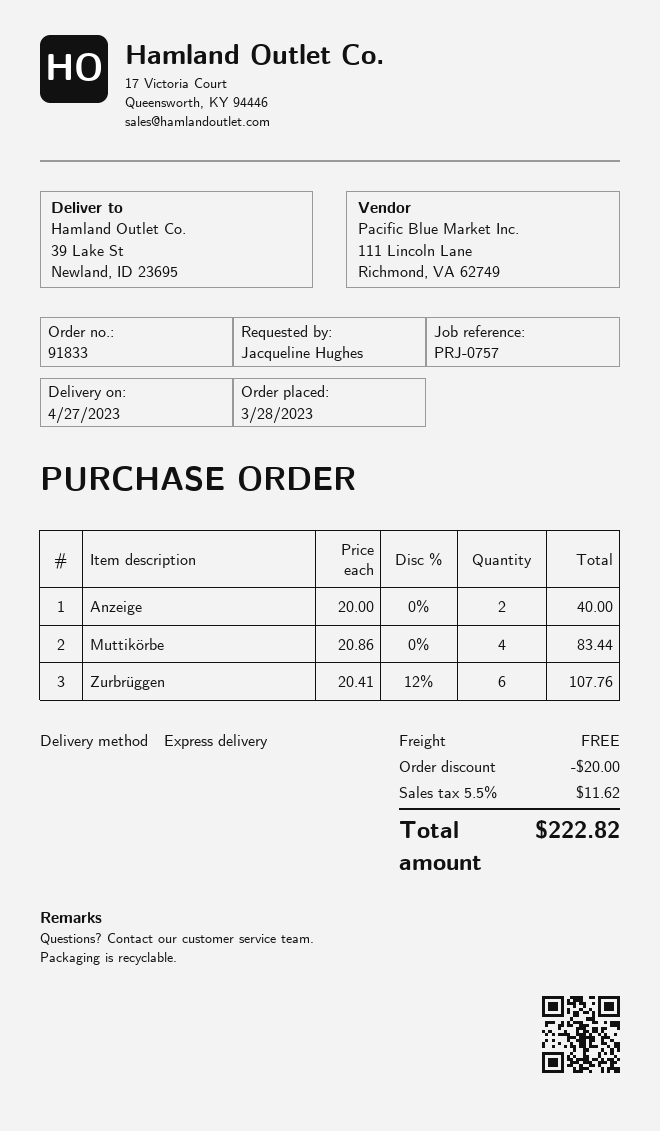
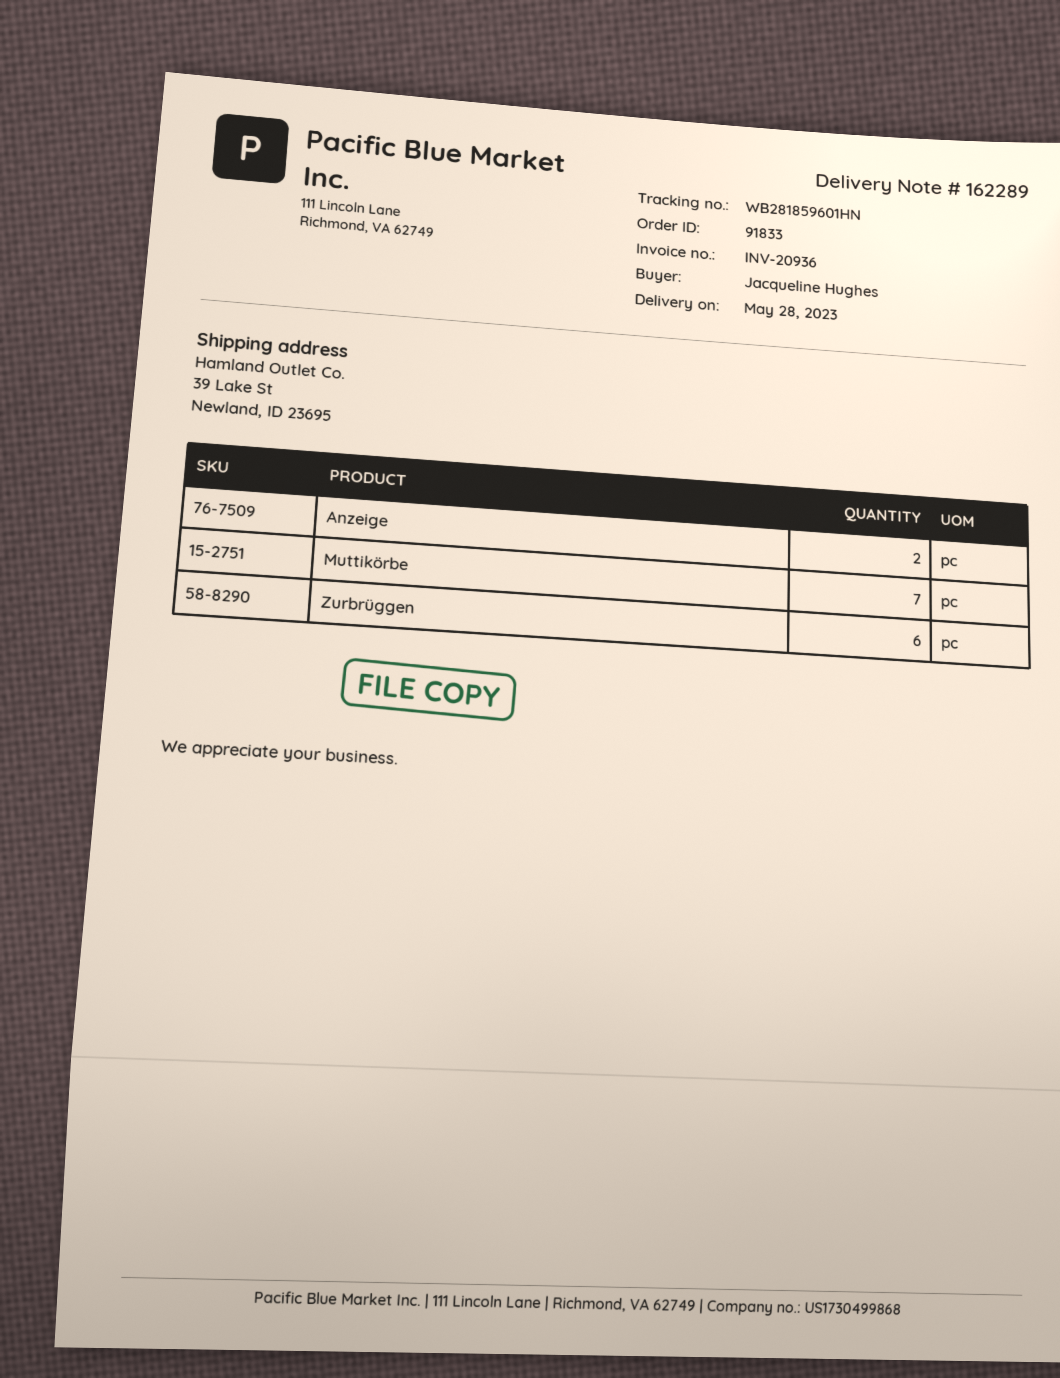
delivery date: 2023-04-27 -> 2023-05-28
Muttikörbe: 4 -> 7

